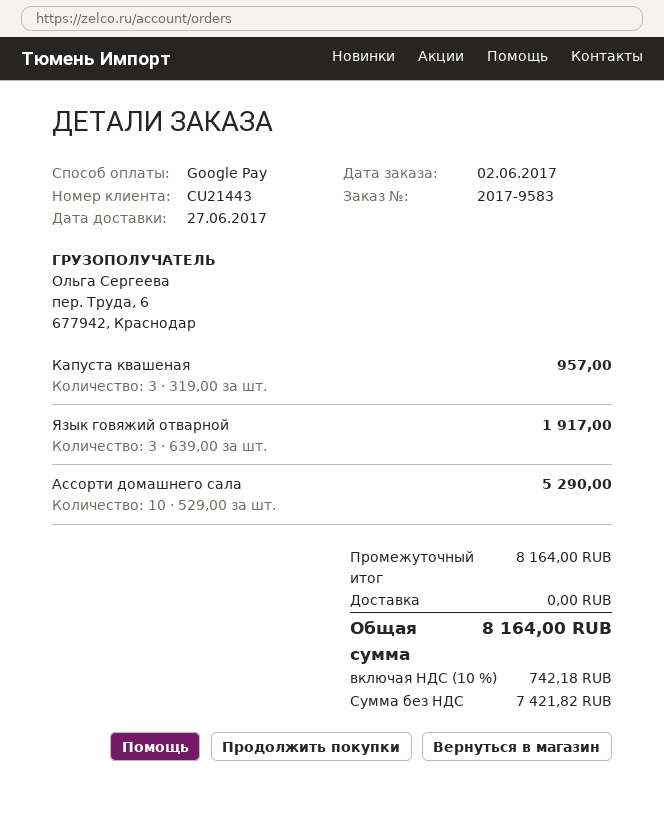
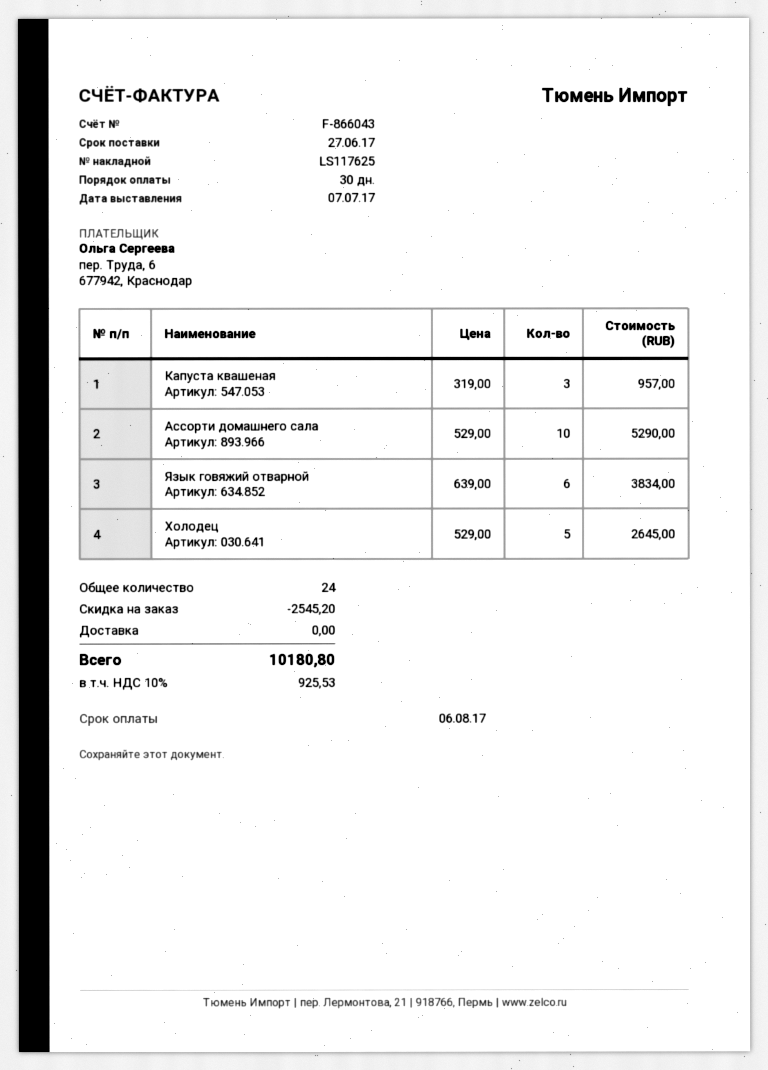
Язык говяжий отварной: 3 x 639.00 = 1917.00 -> 6 x 639.00 = 3834.00
Холодец: none -> 5 x 529.00 = 2645.00
discount: none -> 2545.20
tax: 10% = 742.18 -> 10% = 925.53
total: 8164.00 -> 10180.80

